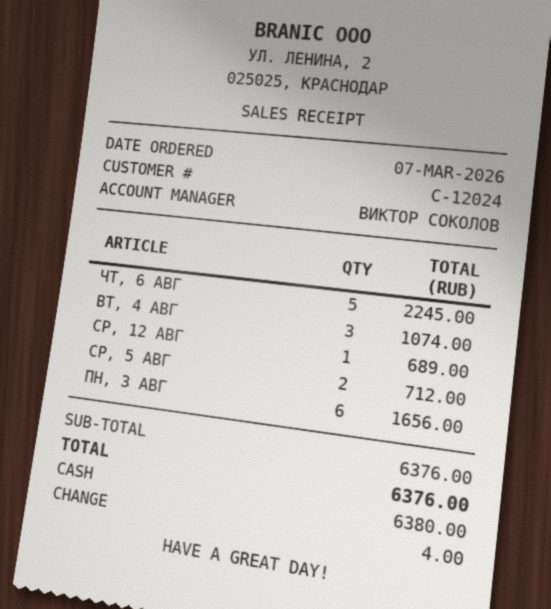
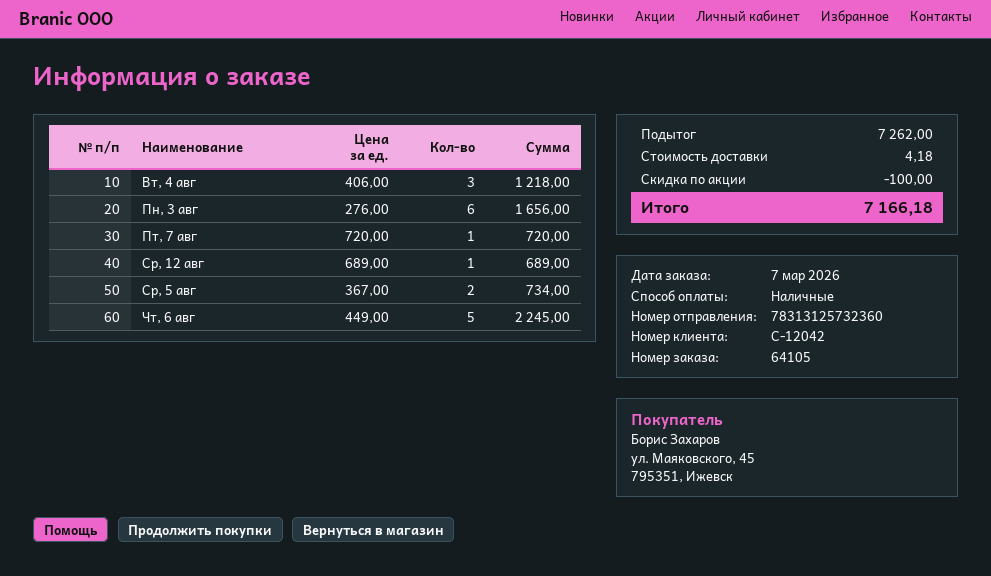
customer number: C-12024 -> C-12042
ВТ, 4 АВГ: 3 for 1074.00 -> 3 for 1218.00
СР, 5 АВГ: 2 for 712.00 -> 2 for 734.00
Пт, 7 авг: none -> 1 for 720.00
subtotal: 6376.00 -> 7262.00
discount: none -> 100.00
shipping: none -> 4.18
total: 6376.00 -> 7166.18

